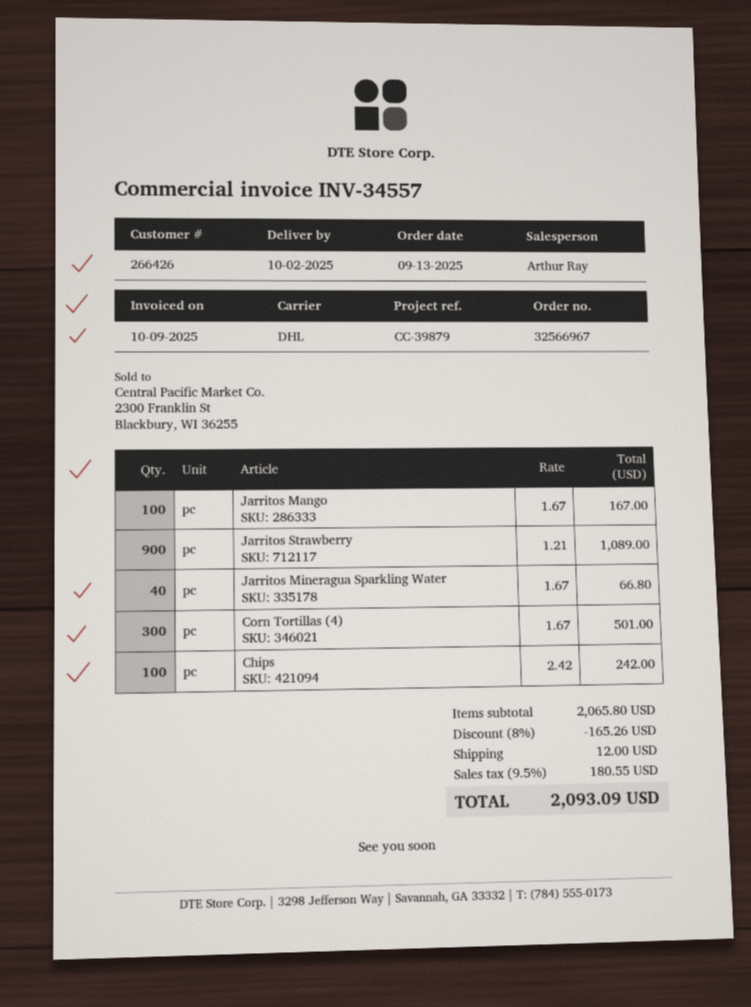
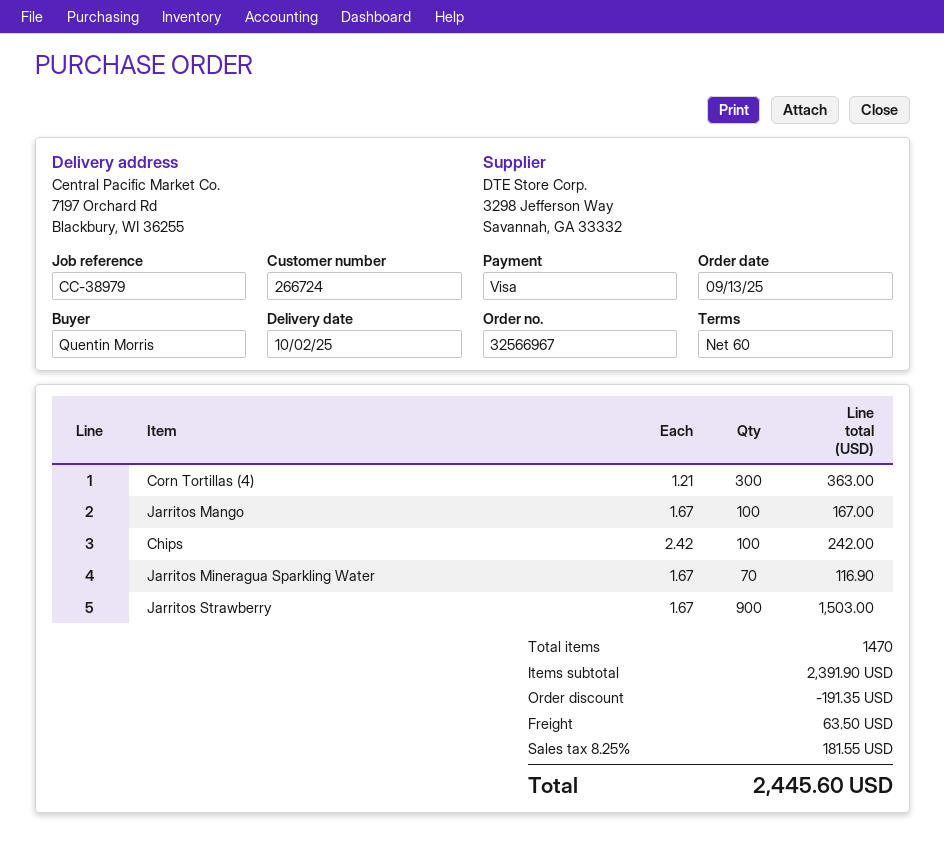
customer number: 266426 -> 266724
reference: CC-39879 -> CC-38979
Jarritos Strawberry: 900 x 1.21 = 1089.00 -> 900 x 1.67 = 1503.00
Jarritos Mineragua Sparkling Water: 40 x 1.67 = 66.80 -> 70 x 1.67 = 116.90
Corn Tortillas (4): 300 x 1.67 = 501.00 -> 300 x 1.21 = 363.00
subtotal: 2065.80 -> 2391.90
discount: 165.26 -> 191.35
shipping: 12.00 -> 63.50
tax: 9.5% = 180.55 -> 8.25% = 181.55
total: 2093.09 -> 2445.60

